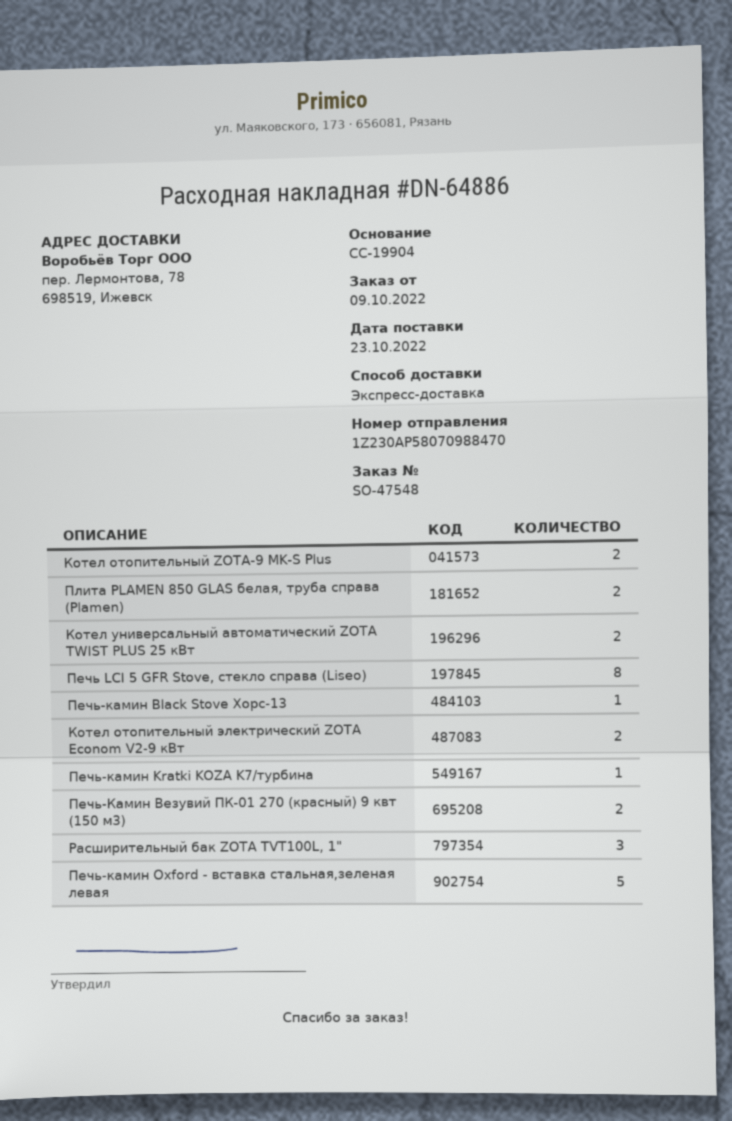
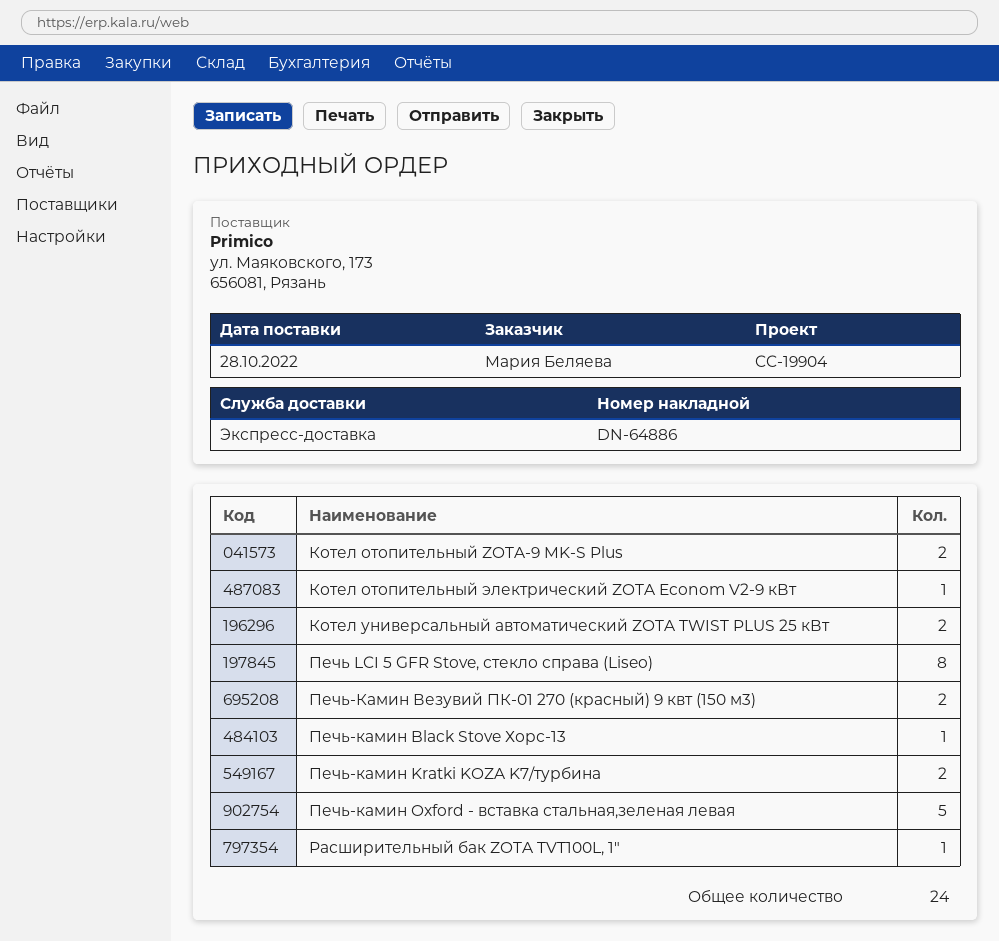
delivery date: 2022-10-23 -> 2022-10-28
Плита PLAMEN 850 GLAS белая, труба справа (Plamen): 2 -> none
Котел отопительный электрический ZOTA Econom V2-9 кВт: 2 -> 1
Печь-камин Kratki KOZA K7/турбина: 1 -> 2
Расширительный бак ZOTA TVT100L, 1": 3 -> 1

